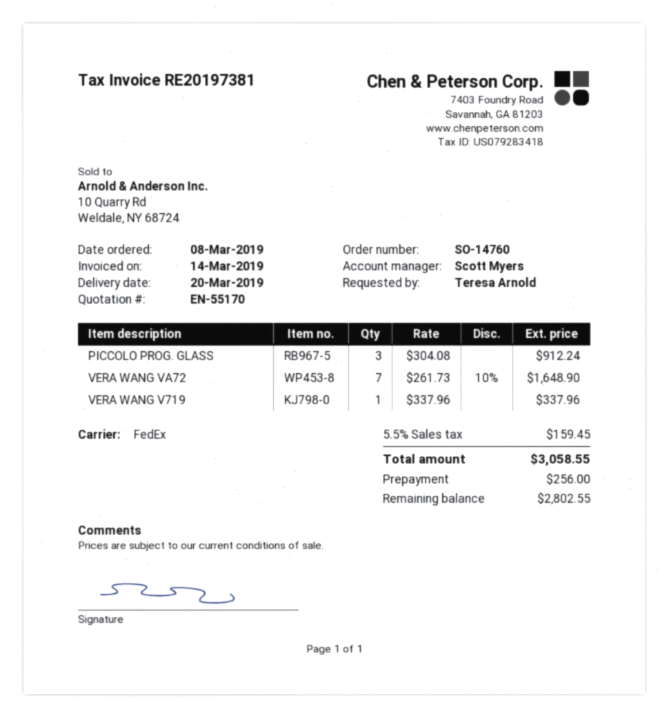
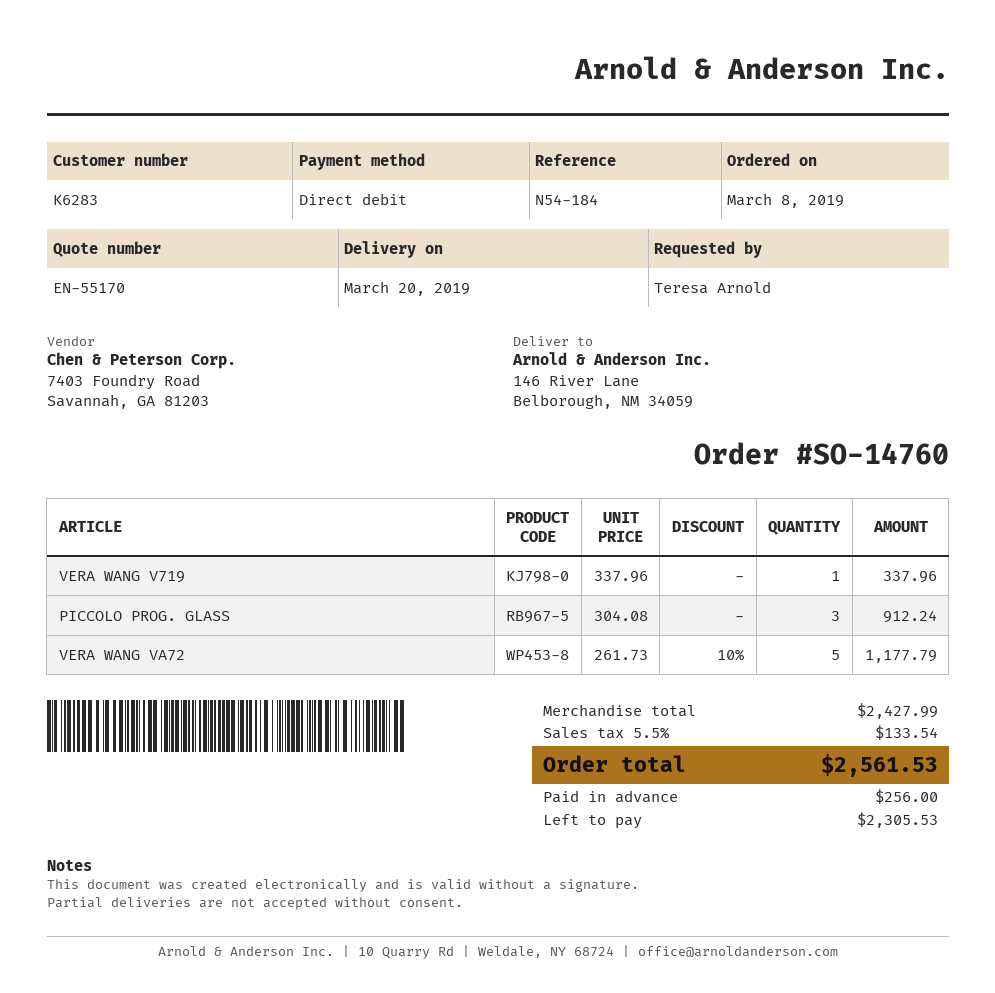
VERA WANG VA72: 7 x 261.73 - 10% = 1648.90 -> 5 x 261.73 - 10% = 1177.79
tax: 5.5% = 159.45 -> 5.5% = 133.54
total: 3058.55 -> 2561.53
balance: 2802.55 -> 2305.53

